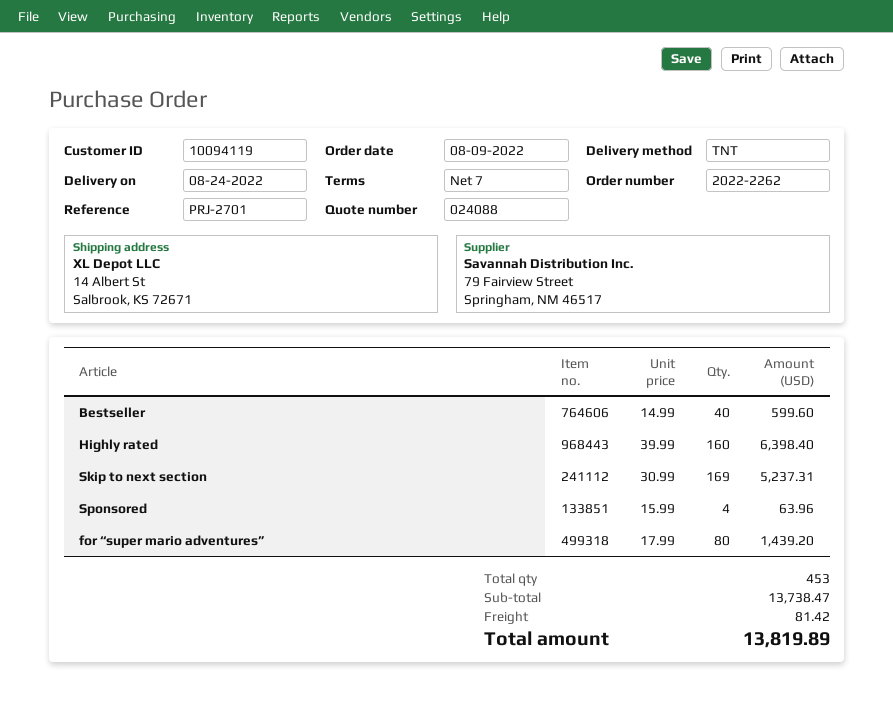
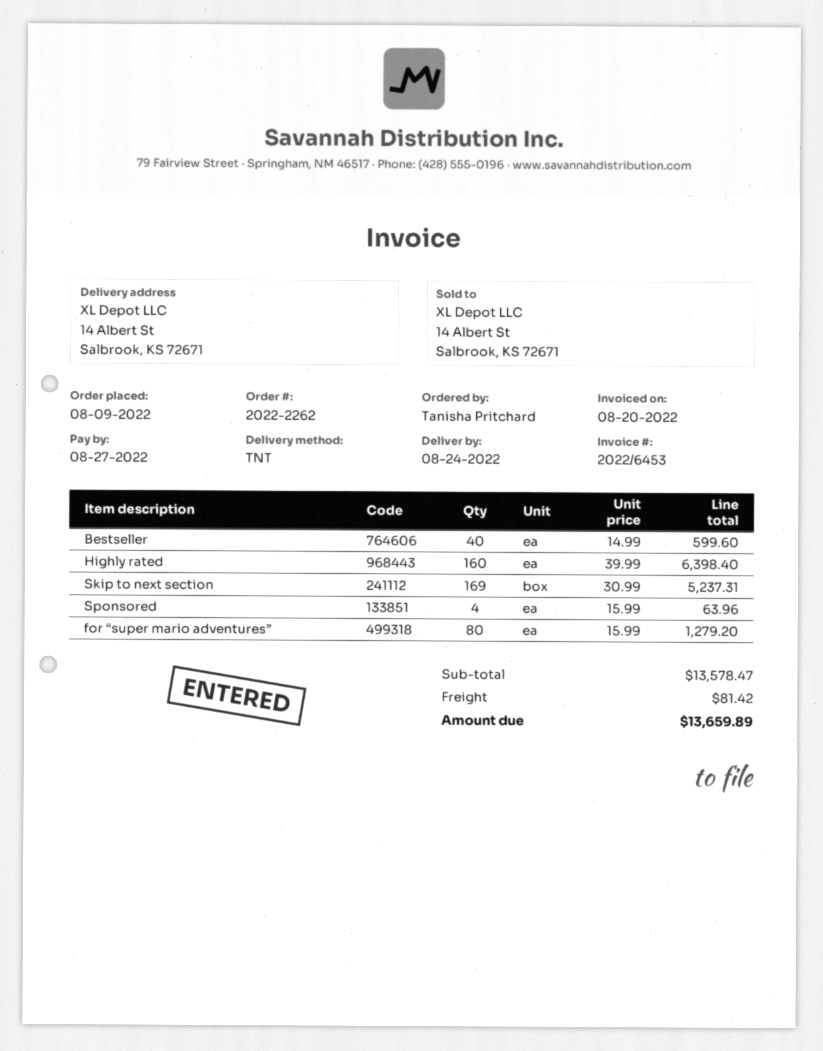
for “super mario adventures”: 80 x 17.99 = 1439.20 -> 80 x 15.99 = 1279.20
subtotal: 13738.47 -> 13578.47
total: 13819.89 -> 13659.89

